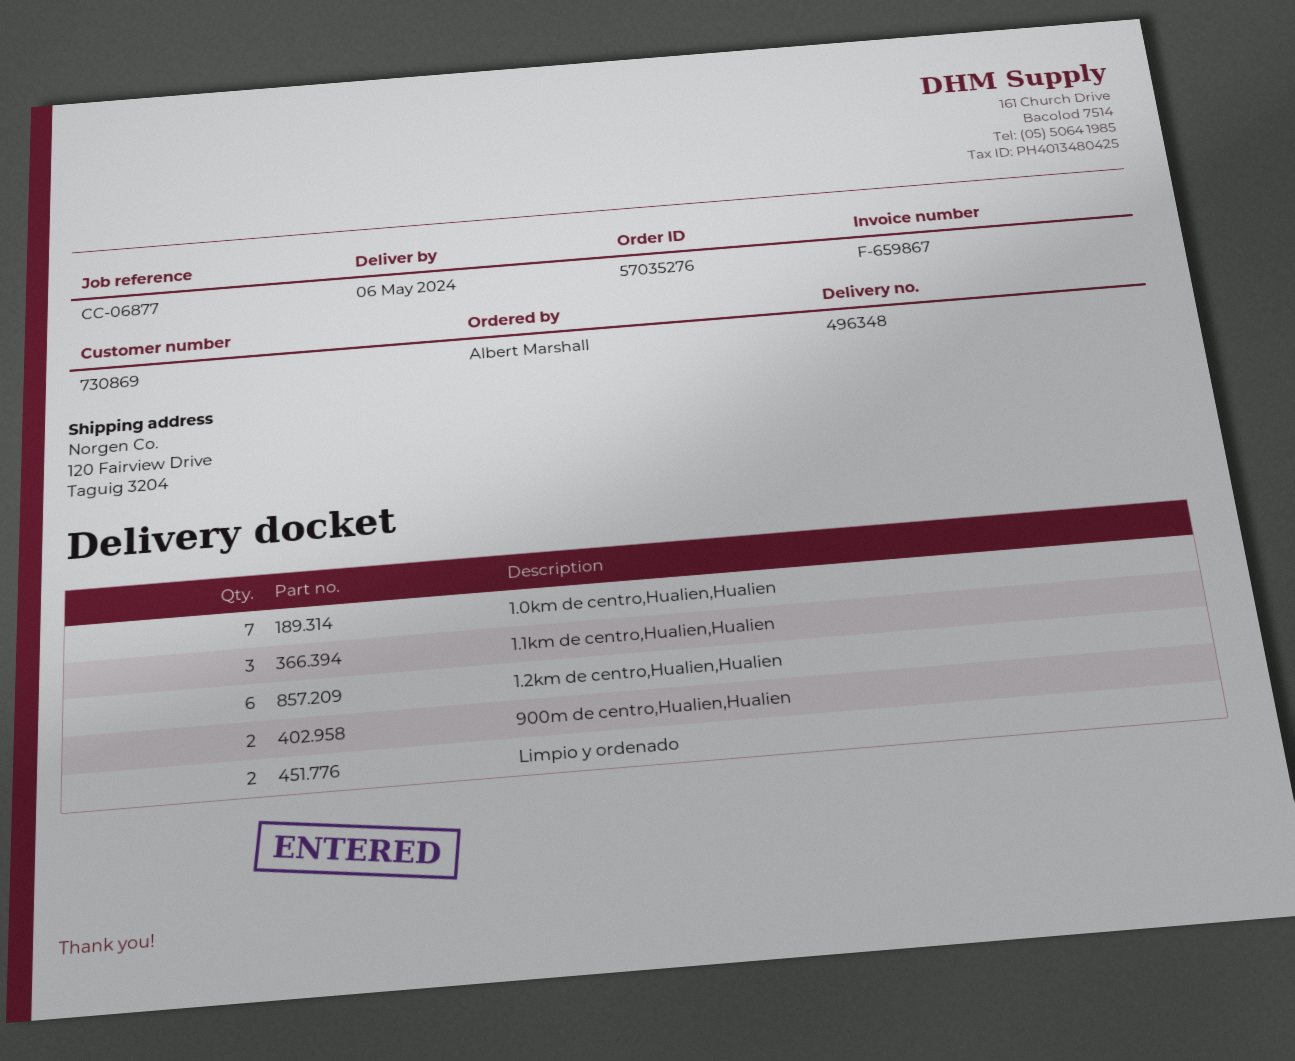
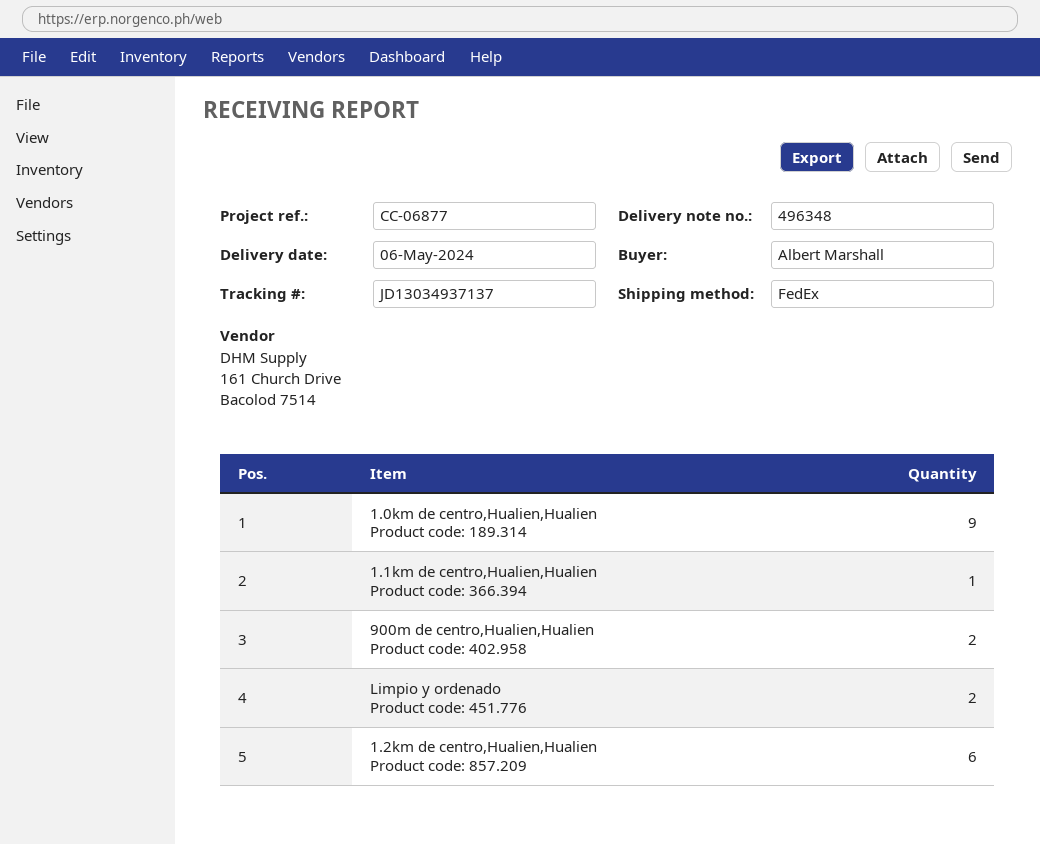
1.0km de centro,Hualien,Hualien: 7 -> 9
1.1km de centro,Hualien,Hualien: 3 -> 1

